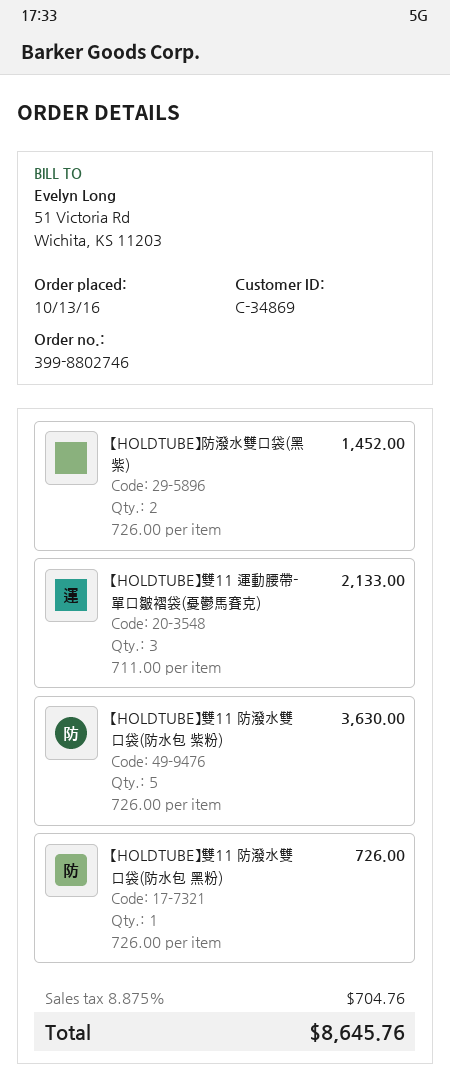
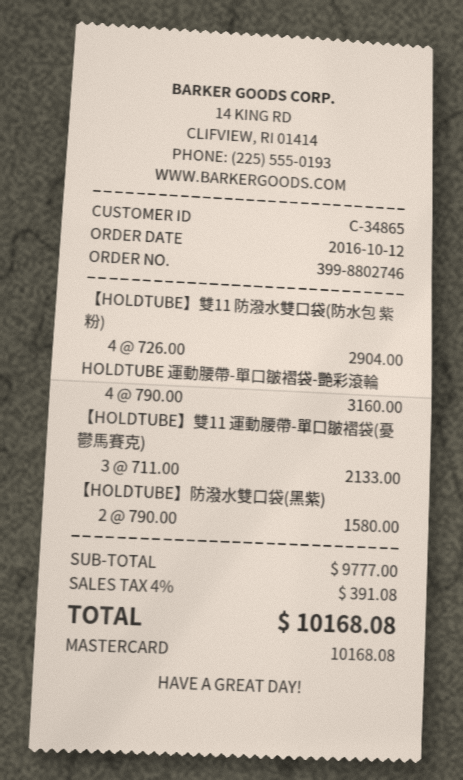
order date: 2016-10-13 -> 2016-10-12
customer number: C-34869 -> C-34865
【HOLDTUBE】防潑水雙口袋(黑紫): 2 x 726.00 = 1452.00 -> 2 x 790.00 = 1580.00
【HOLDTUBE】雙11 防潑水雙口袋(防水包 紫粉): 5 x 726.00 = 3630.00 -> 4 x 726.00 = 2904.00
【HOLDTUBE】雙11 防潑水雙口袋(防水包 黑粉): 1 x 726.00 = 726.00 -> none
HOLDTUBE 運動腰帶-單口皺褶袋-艷彩滾輪: none -> 4 x 790.00 = 3160.00
tax: 8.875% = 704.76 -> 4% = 391.08
total: 8645.76 -> 10168.08

